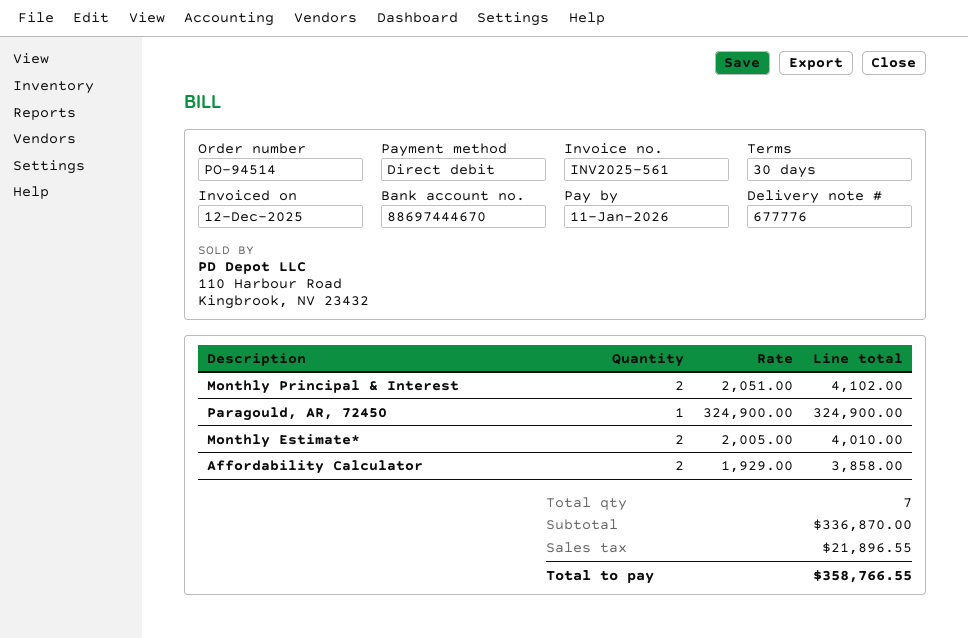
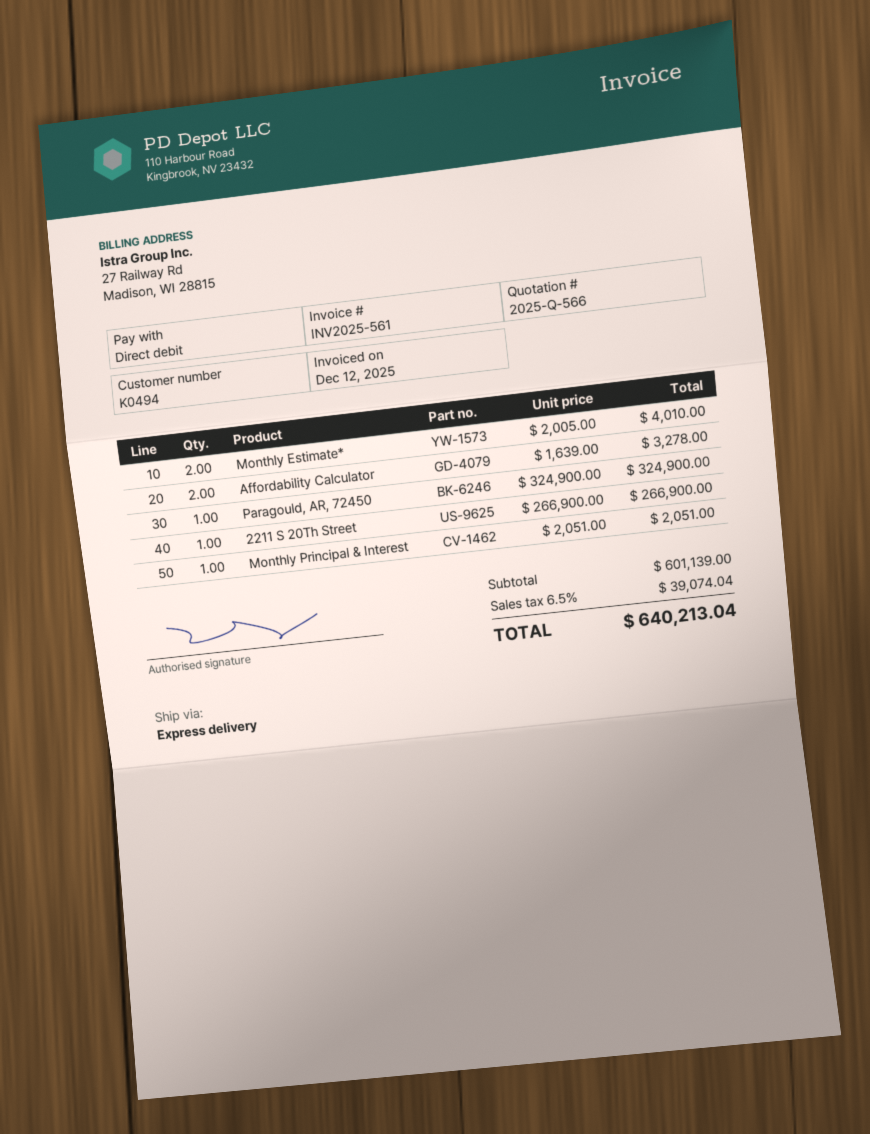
Monthly Principal & Interest: 2 x 2051.00 = 4102.00 -> 1 x 2051.00 = 2051.00
Affordability Calculator: 2 x 1929.00 = 3858.00 -> 2 x 1639.00 = 3278.00
2211 S 20Th Street: none -> 1 x 266900.00 = 266900.00
subtotal: 336870.00 -> 601139.00
tax: 21896.55 -> 39074.04
total: 358766.55 -> 640213.04

